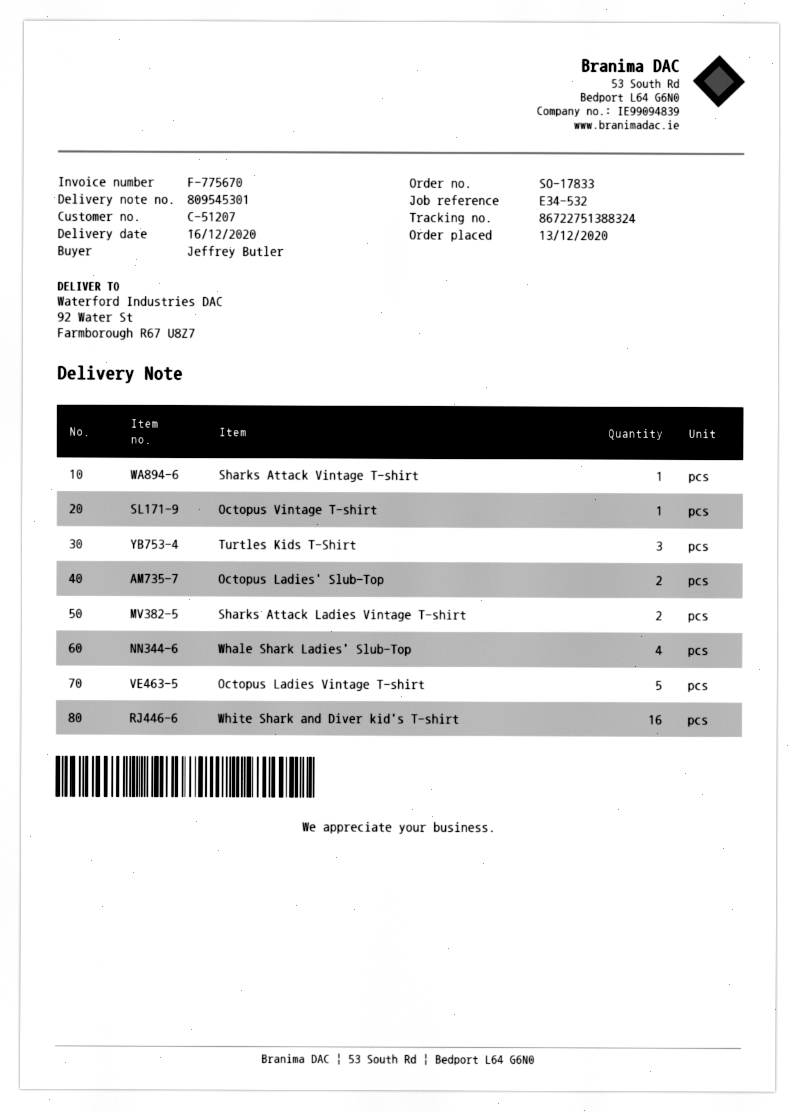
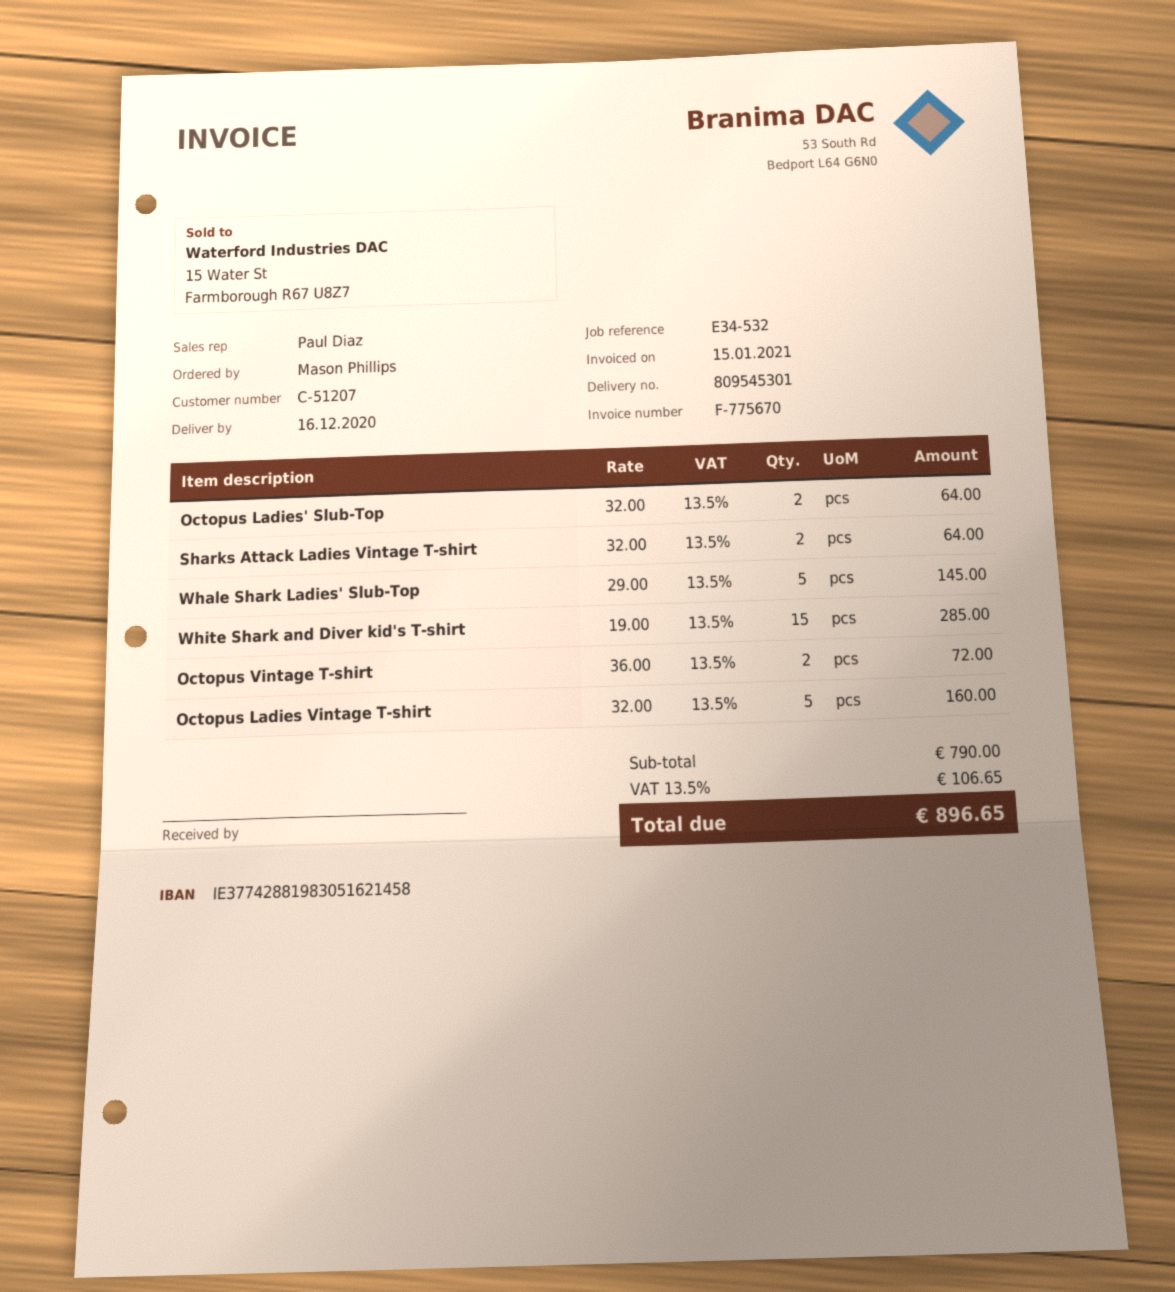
ordered by: Jeffrey Butler -> Mason Phillips
Sharks Attack Vintage T-shirt: 1 -> none
Octopus Vintage T-shirt: 1 -> 2
Turtles Kids T-Shirt: 3 -> none
Whale Shark Ladies' Slub-Top: 4 -> 5
White Shark and Diver kid's T-shirt: 16 -> 15

